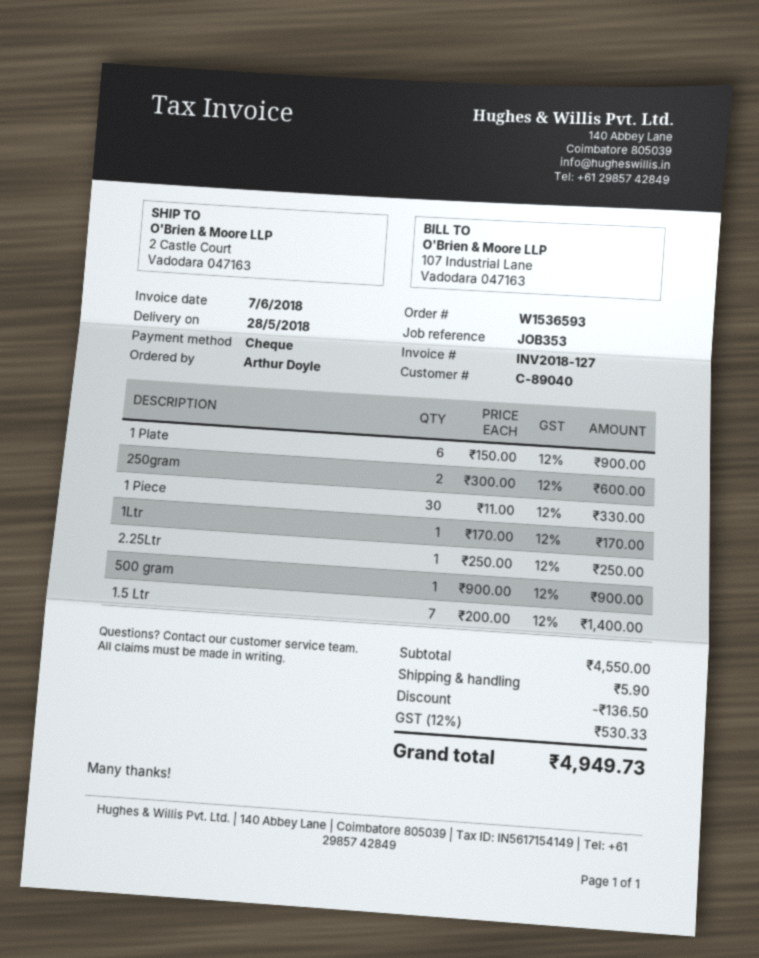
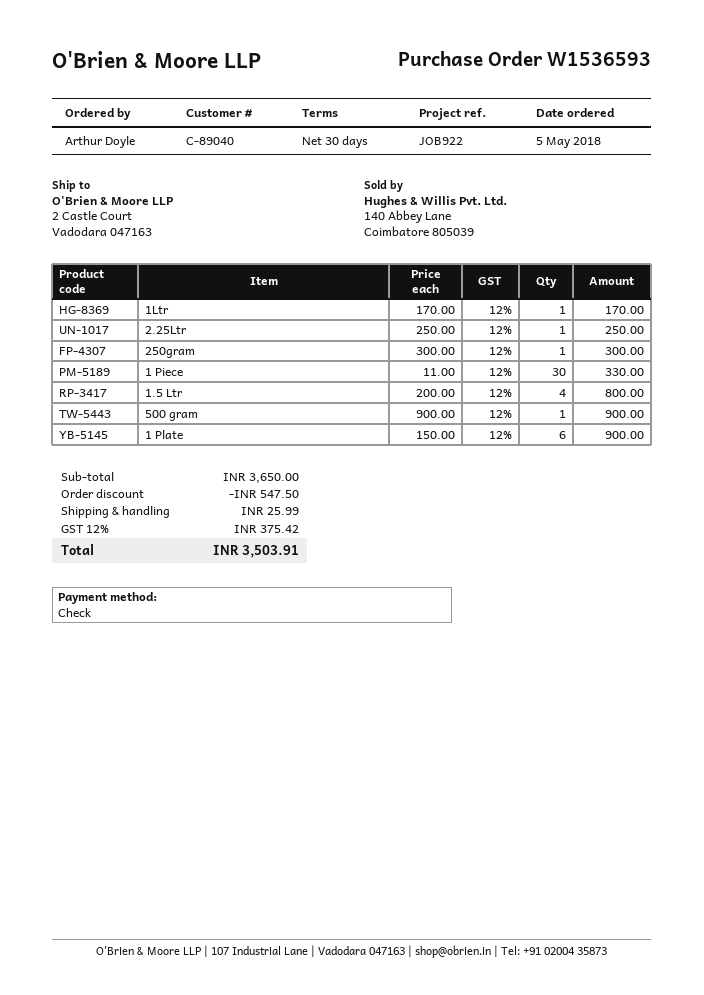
reference: JOB353 -> JOB922
250gram: 2 x 300.00 = 600.00 -> 1 x 300.00 = 300.00
1.5 Ltr: 7 x 200.00 = 1400.00 -> 4 x 200.00 = 800.00
subtotal: 4550.00 -> 3650.00
discount: 136.50 -> 547.50
shipping: 5.90 -> 25.99
tax: 12% = 530.33 -> 12% = 375.42
total: 4949.73 -> 3503.91

